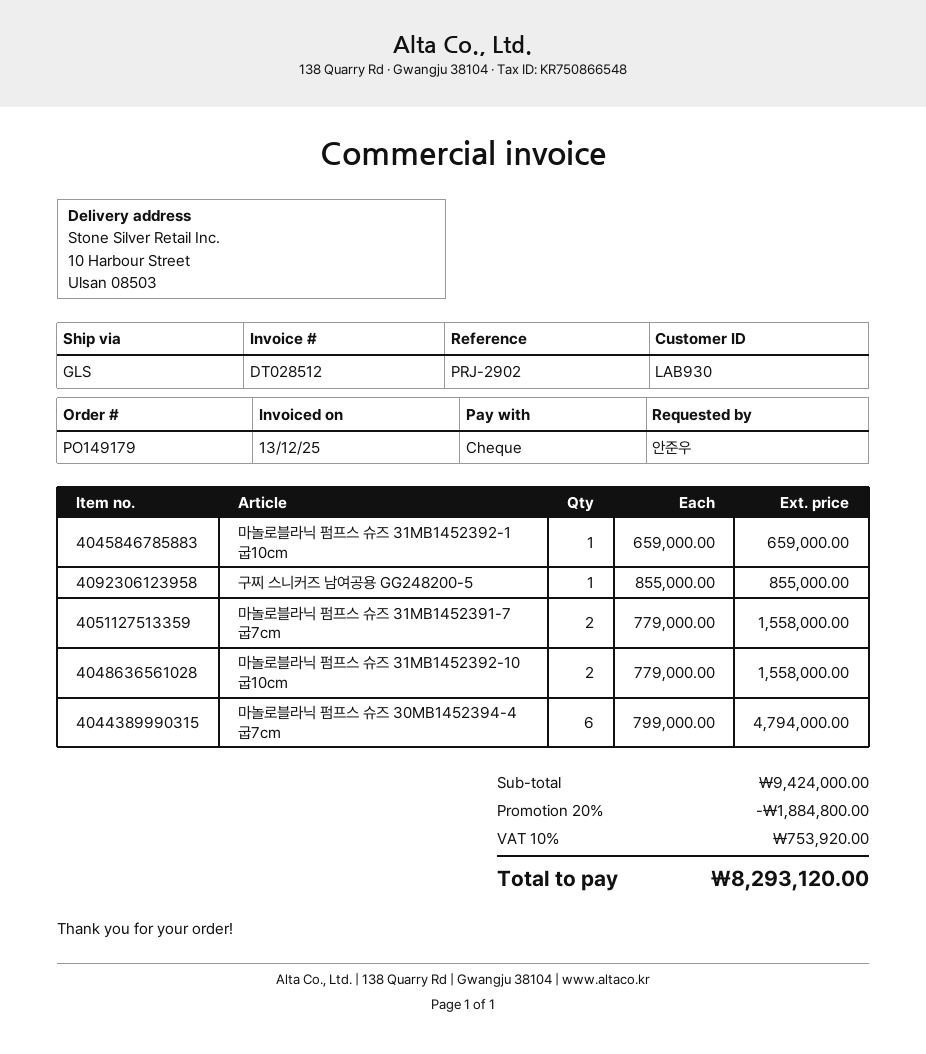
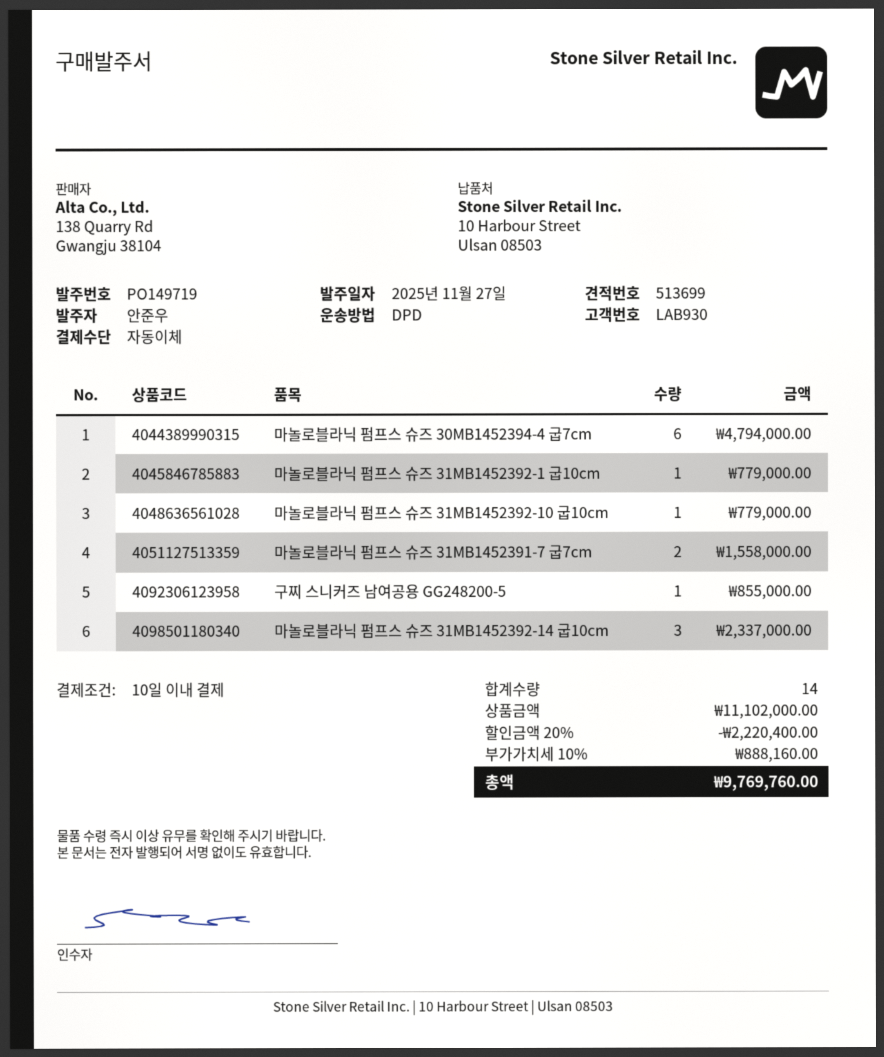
order number: PO149179 -> PO149719
payment method: cheque -> direct debit
shipping method: GLS -> DPD
마놀로블라닉 펌프스 슈즈 31MB1452392-1 굽10cm: 1 for 659000.00 -> 1 for 779000.00
마놀로블라닉 펌프스 슈즈 31MB1452392-10 굽10cm: 2 for 1558000.00 -> 1 for 779000.00
마놀로블라닉 펌프스 슈즈 31MB1452392-14 굽10cm: none -> 3 for 2337000.00
subtotal: 9424000.00 -> 11102000.00
discount: 20% = 1884800.00 -> 20% = 2220400.00
tax: 10% = 753920.00 -> 10% = 888160.00
total: 8293120.00 -> 9769760.00

